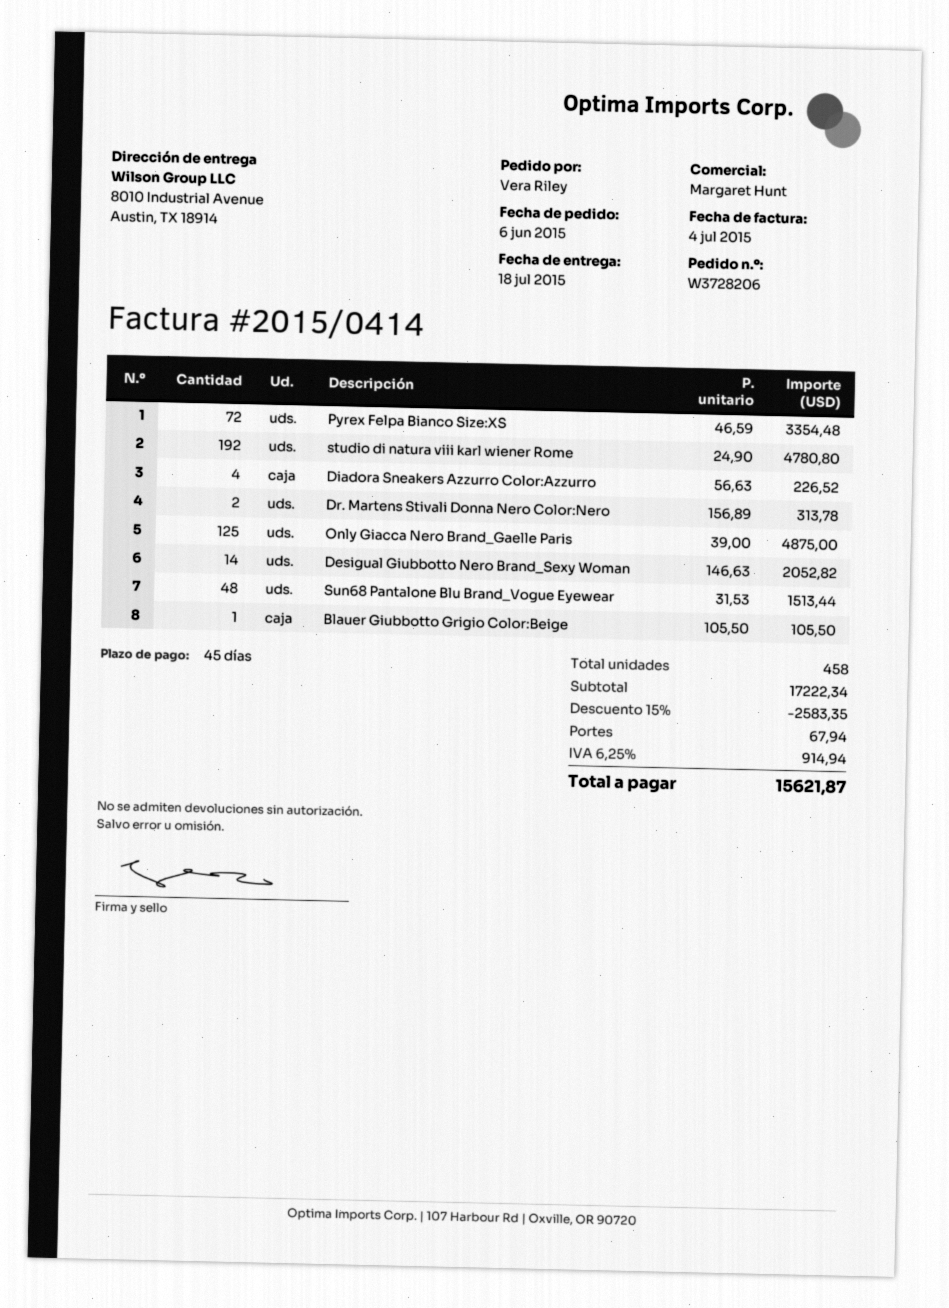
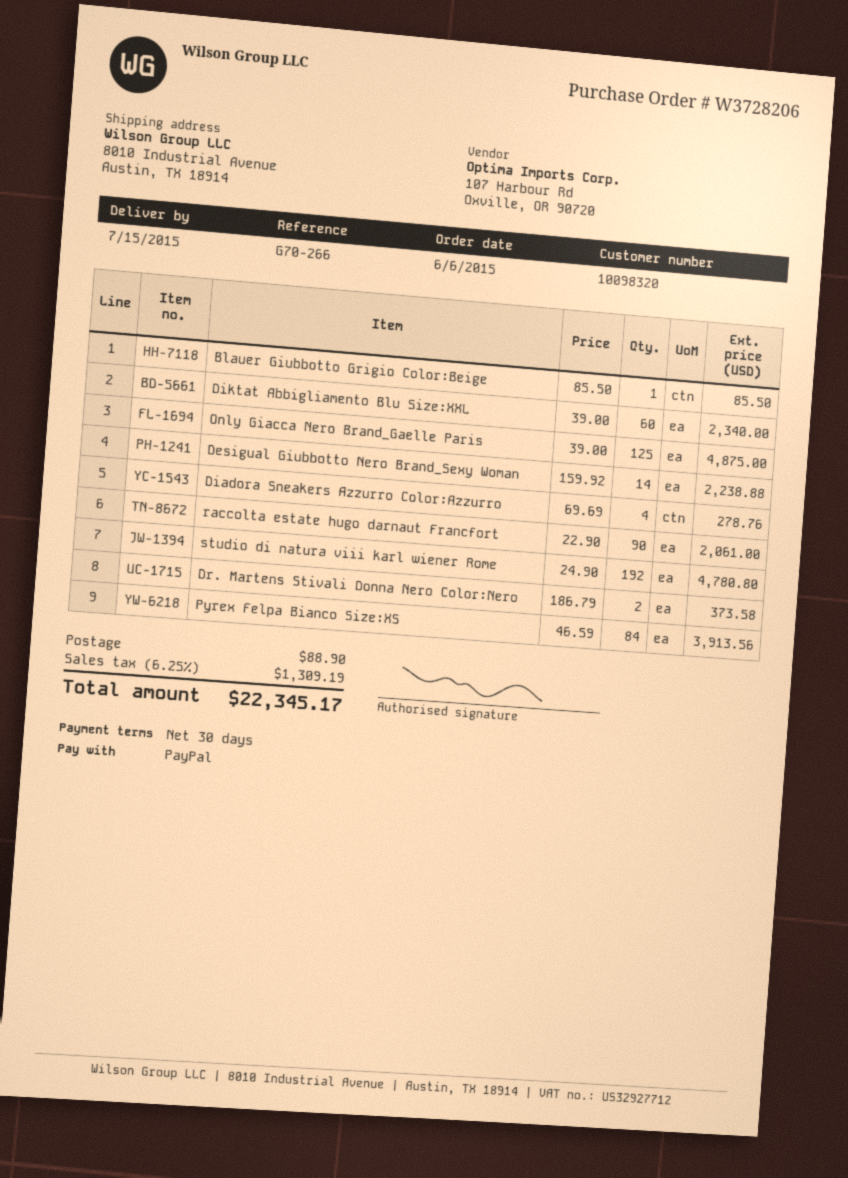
delivery date: 2015-07-18 -> 2015-07-15
payment terms: 45 days -> 30 days
Pyrex Felpa Bianco Size:XS: 72 x 46.59 = 3354.48 -> 84 x 46.59 = 3913.56
Diadora Sneakers Azzurro Color:Azzurro: 4 x 56.63 = 226.52 -> 4 x 69.69 = 278.76
Dr. Martens Stivali Donna Nero Color:Nero: 2 x 156.89 = 313.78 -> 2 x 186.79 = 373.58
Desigual Giubbotto Nero Brand_Sexy Woman: 14 x 146.63 = 2052.82 -> 14 x 159.92 = 2238.88
Sun68 Pantalone Blu Brand_Vogue Eyewear: 48 x 31.53 = 1513.44 -> none
Blauer Giubbotto Grigio Color:Beige: 1 x 105.50 = 105.50 -> 1 x 85.50 = 85.50
Diktat Abbigliamento Blu Size:XXL: none -> 60 x 39.00 = 2340.00
raccolta estate hugo darnaut Francfort: none -> 90 x 22.90 = 2061.00
discount: 15% = 2583.35 -> none
shipping: 67.94 -> 88.90
tax: 6.25% = 914.94 -> 6.25% = 1309.19
total: 15621.87 -> 22345.17

